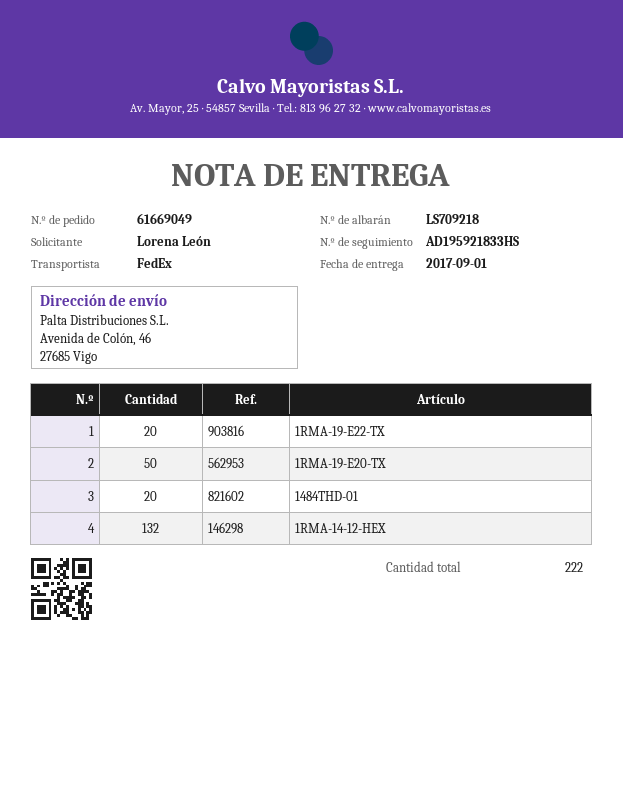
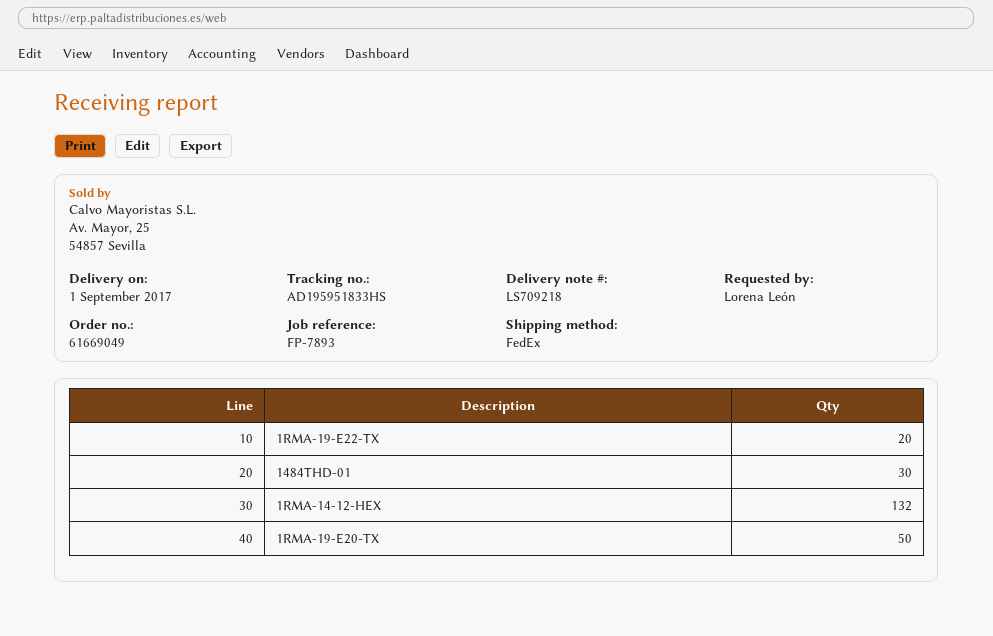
tracking number: AD195921833HS -> AD195951833HS
1484THD-01: 20 -> 30

